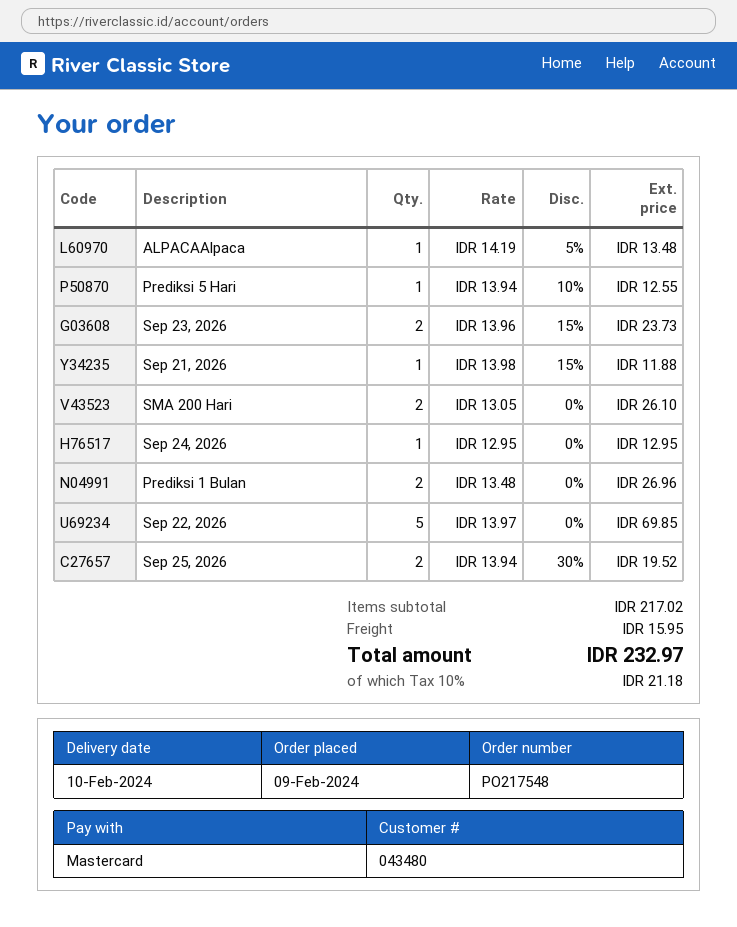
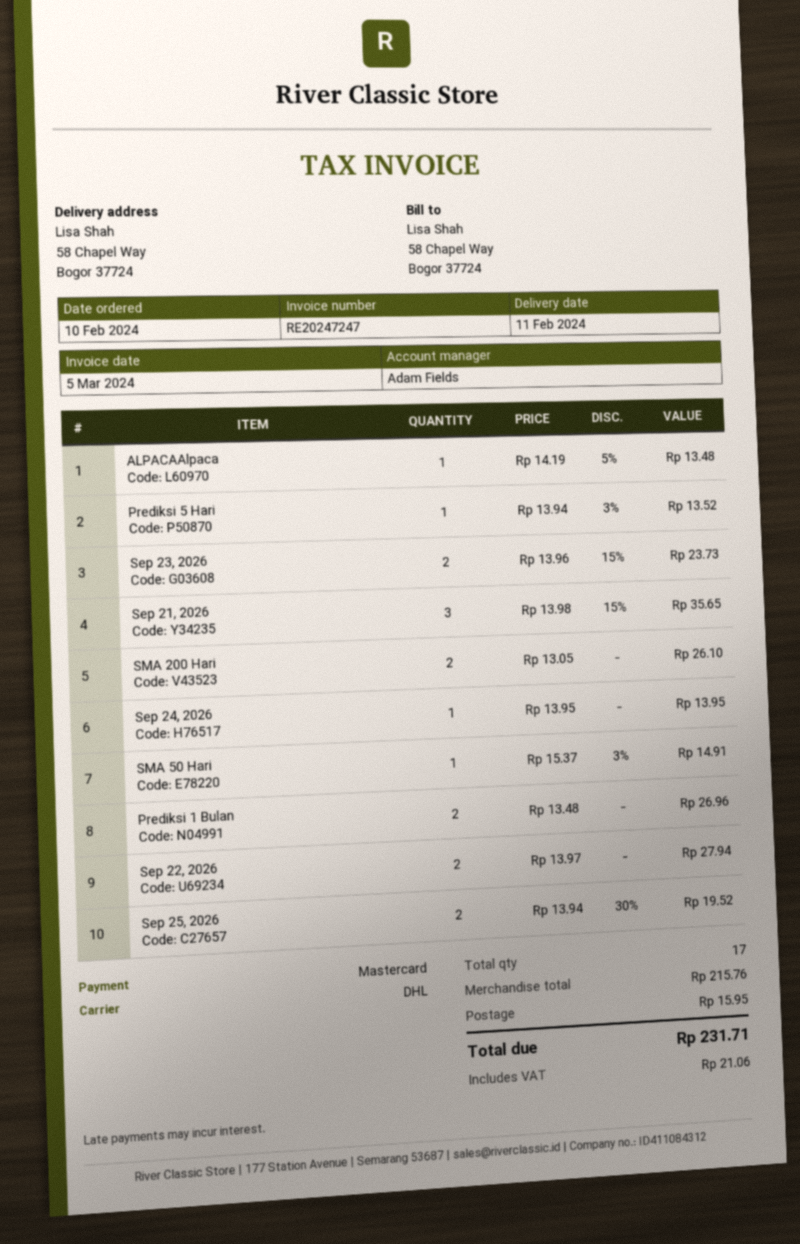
order date: 2024-02-09 -> 2024-02-10
delivery date: 2024-02-10 -> 2024-02-11
Prediksi 5 Hari: 1 x 13.94 - 10% = 12.55 -> 1 x 13.94 - 3% = 13.52
Sep 21, 2026: 1 x 13.98 - 15% = 11.88 -> 3 x 13.98 - 15% = 35.65
Sep 24, 2026: 1 x 12.95 = 12.95 -> 1 x 13.95 = 13.95
Sep 22, 2026: 5 x 13.97 = 69.85 -> 2 x 13.97 = 27.94
SMA 50 Hari: none -> 1 x 15.37 - 3% = 14.91
subtotal: 217.02 -> 215.76
tax: 21.18 -> 21.06
total: 232.97 -> 231.71

